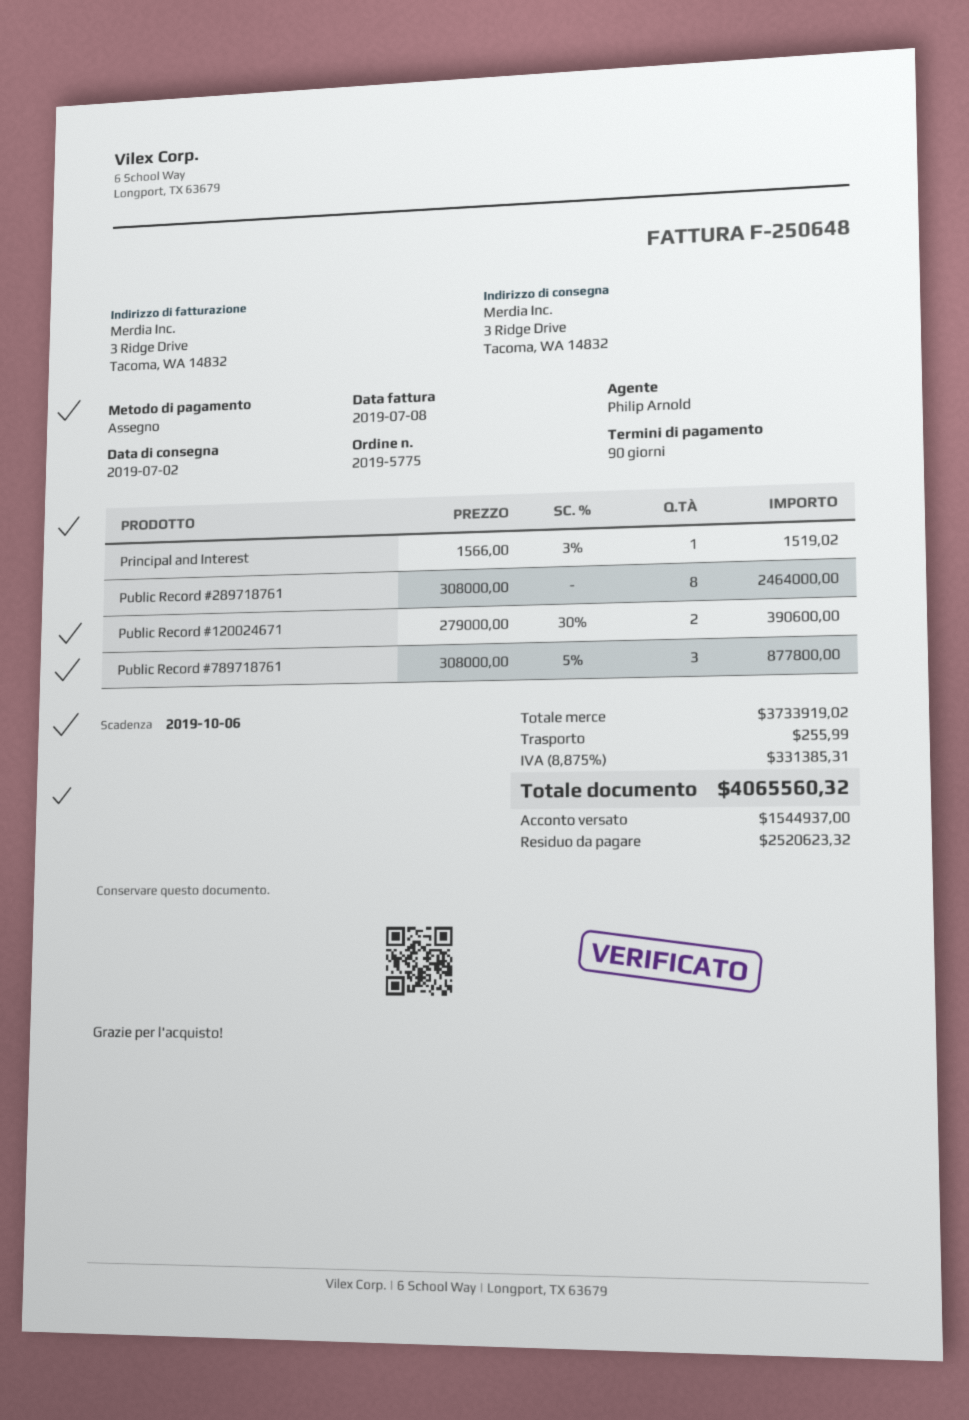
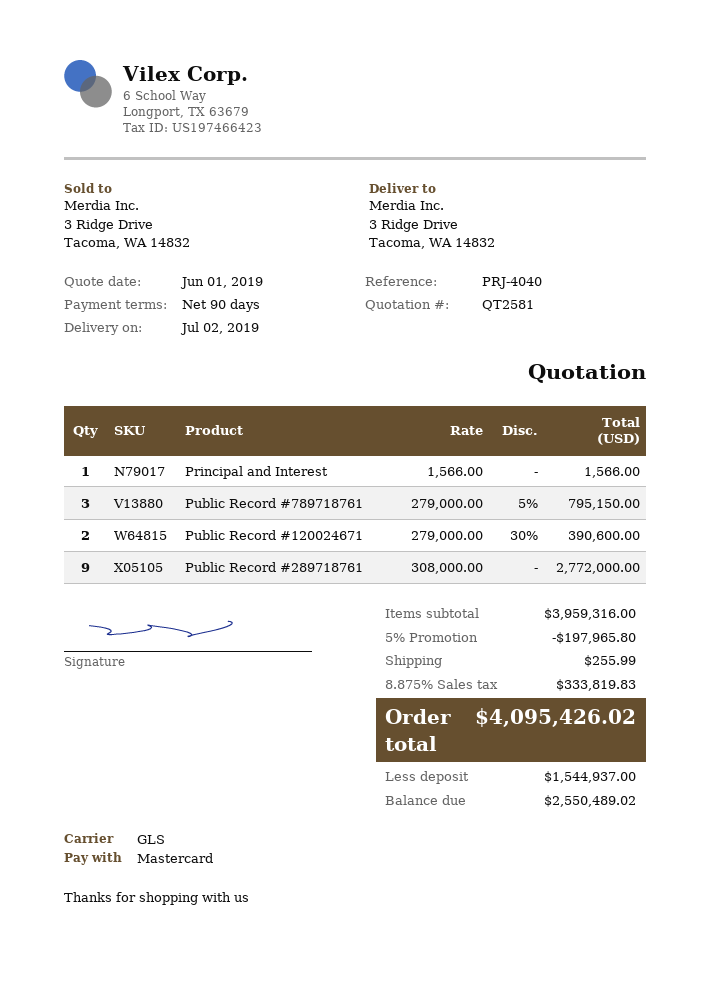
payment method: cheque -> Mastercard
Principal and Interest: 1 x 1566.00 - 3% = 1519.02 -> 1 x 1566.00 = 1566.00
Public Record #289718761: 8 x 308000.00 = 2464000.00 -> 9 x 308000.00 = 2772000.00
Public Record #789718761: 3 x 308000.00 - 5% = 877800.00 -> 3 x 279000.00 - 5% = 795150.00
subtotal: 3733919.02 -> 3959316.00
discount: none -> 5% = 197965.80
tax: 8.875% = 331385.31 -> 8.875% = 333819.83
total: 4065560.32 -> 4095426.02
balance: 2520623.32 -> 2550489.02

